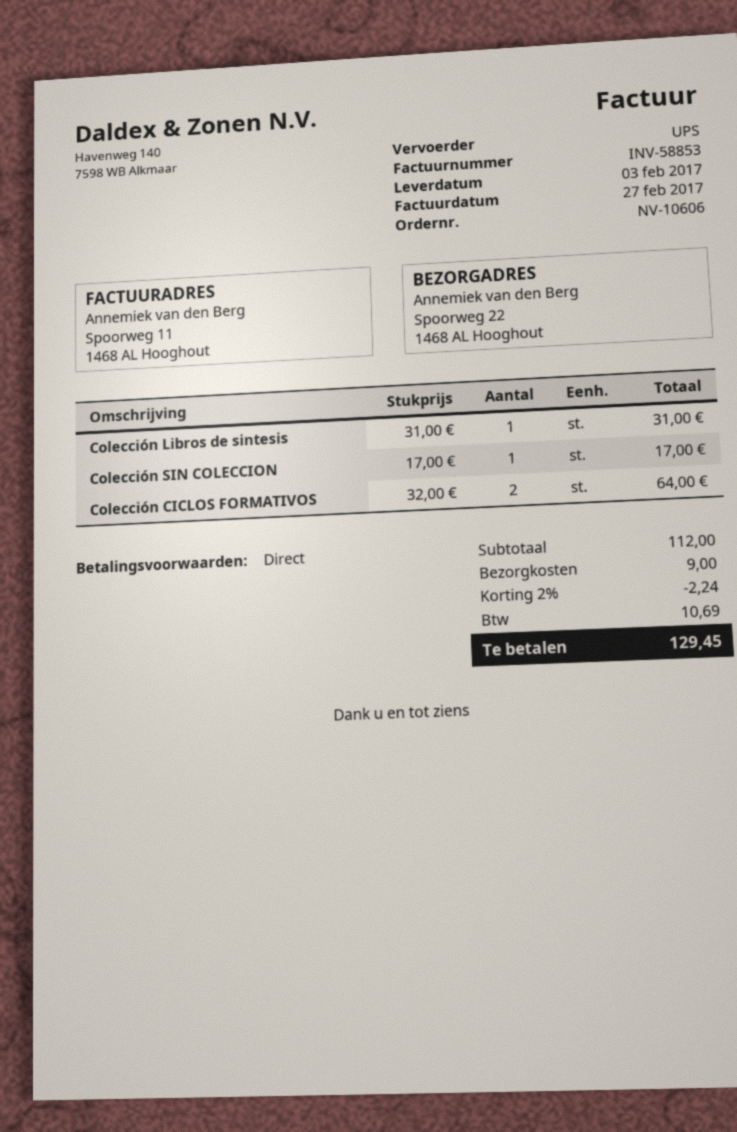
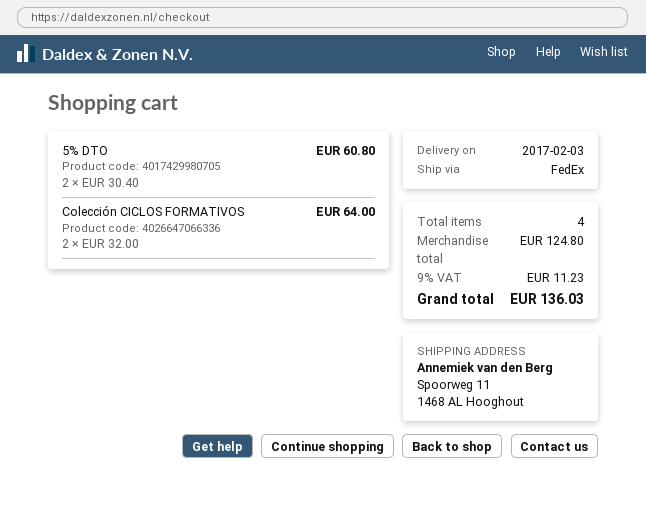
shipping method: UPS -> FedEx
ship to: Spoorweg 22, 1468 AL Hooghout -> Spoorweg 11, 1468 AL Hooghout
Colección Libros de sintesis: 1 x 31.00 = 31.00 -> none
Colección SIN COLECCION: 1 x 17.00 = 17.00 -> none
5% DTO: none -> 2 x 30.40 = 60.80
subtotal: 112.00 -> 124.80
discount: 2% = 2.24 -> none
shipping: 9.00 -> none
tax: 10.69 -> 11.23
total: 129.45 -> 136.03

